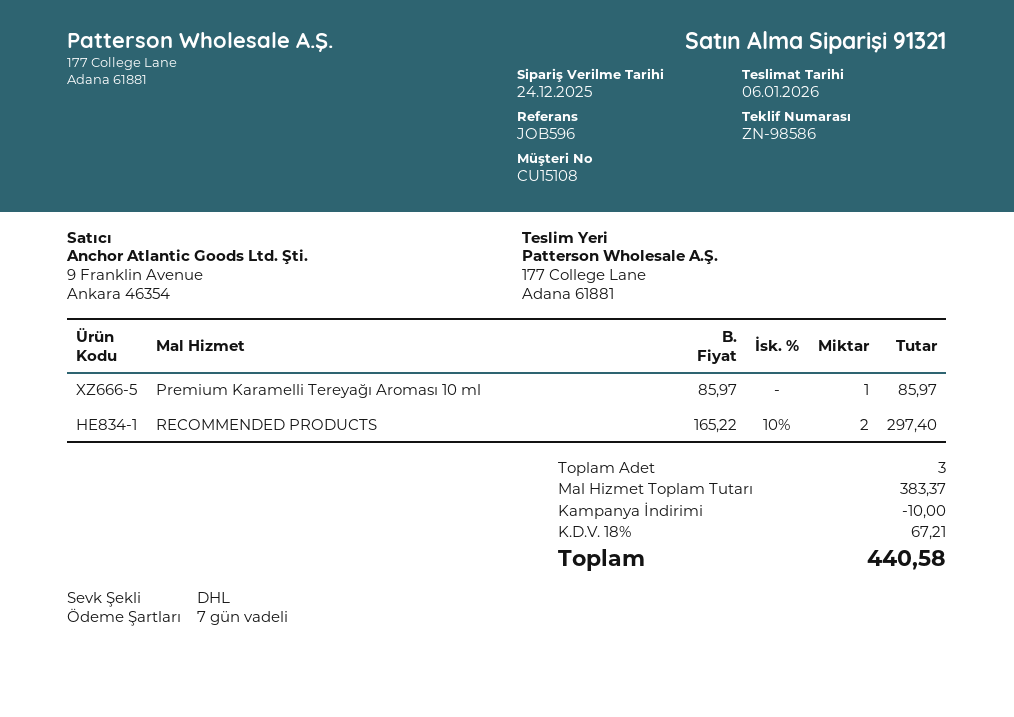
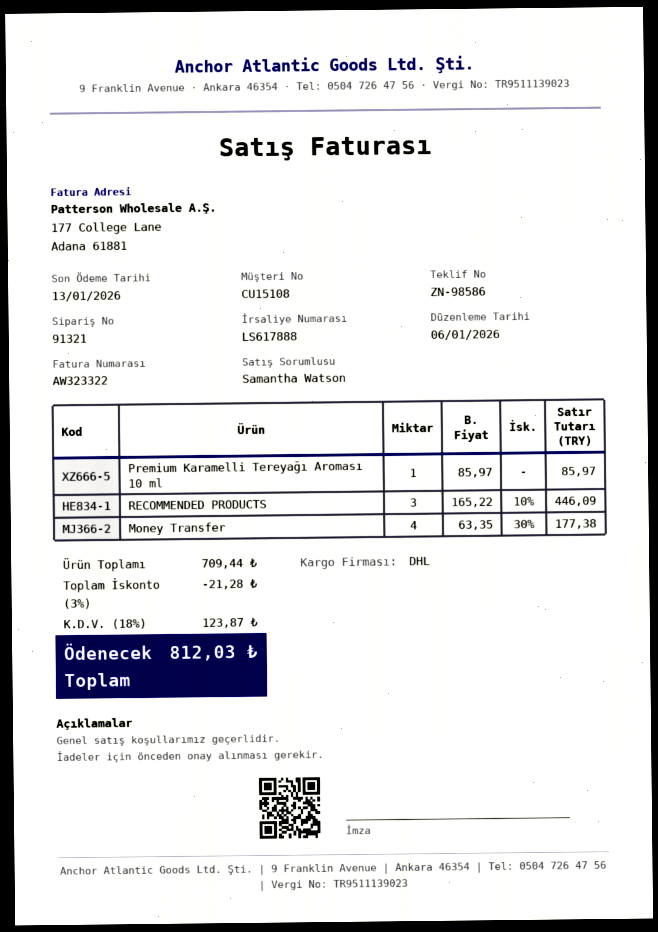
RECOMMENDED PRODUCTS: 2 x 165.22 - 10% = 297.40 -> 3 x 165.22 - 10% = 446.09
Money Transfer: none -> 4 x 63.35 - 30% = 177.38
subtotal: 383.37 -> 709.44
discount: 10.00 -> 21.28
tax: 18% = 67.21 -> 18% = 123.87
total: 440.58 -> 812.03

